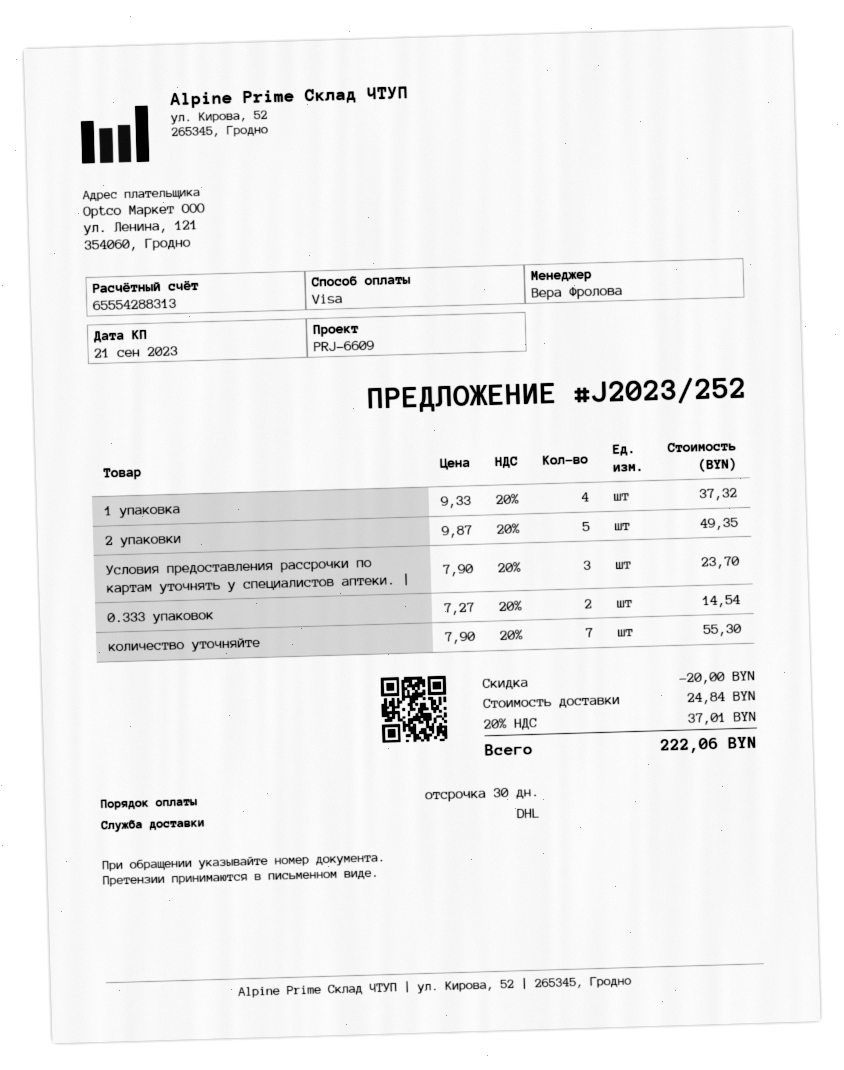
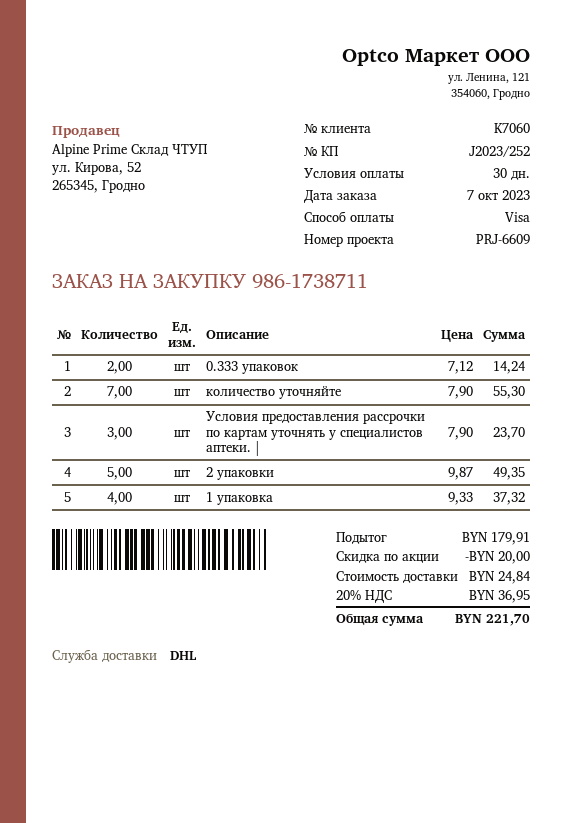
0.333 упаковок: 2 x 7.27 = 14.54 -> 2 x 7.12 = 14.24
tax: 20% = 37.01 -> 20% = 36.95
total: 222.06 -> 221.70

